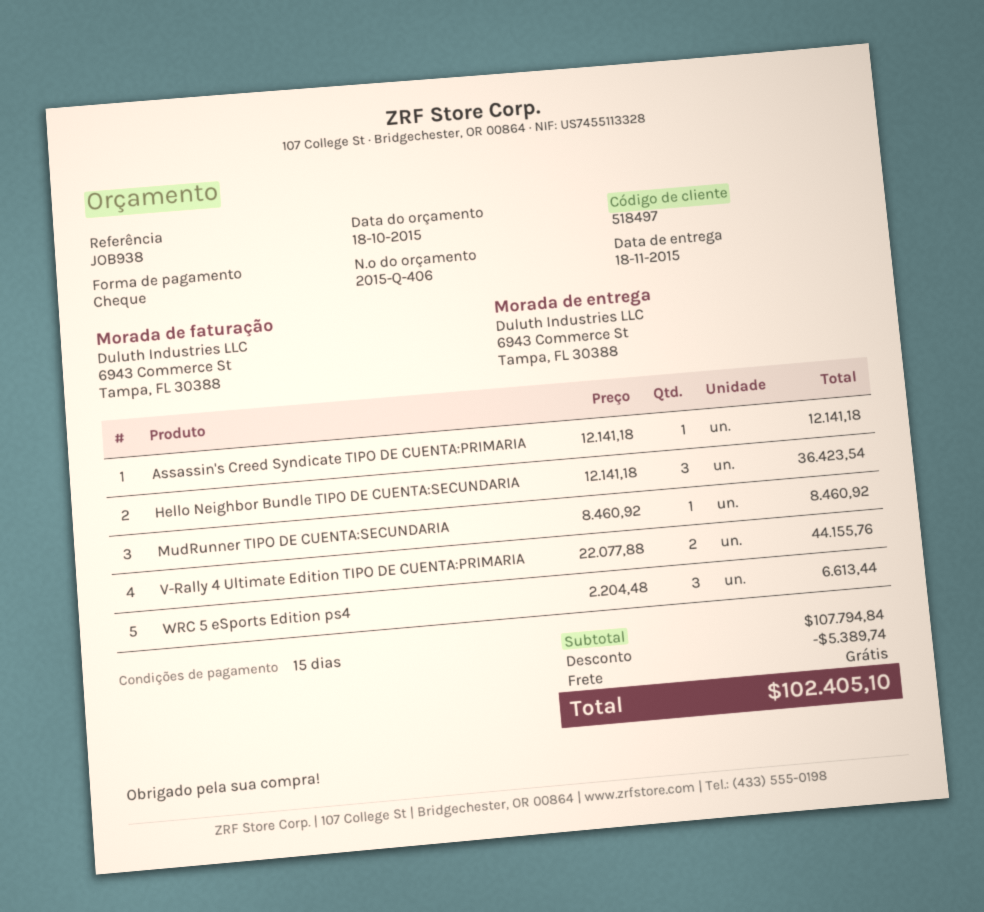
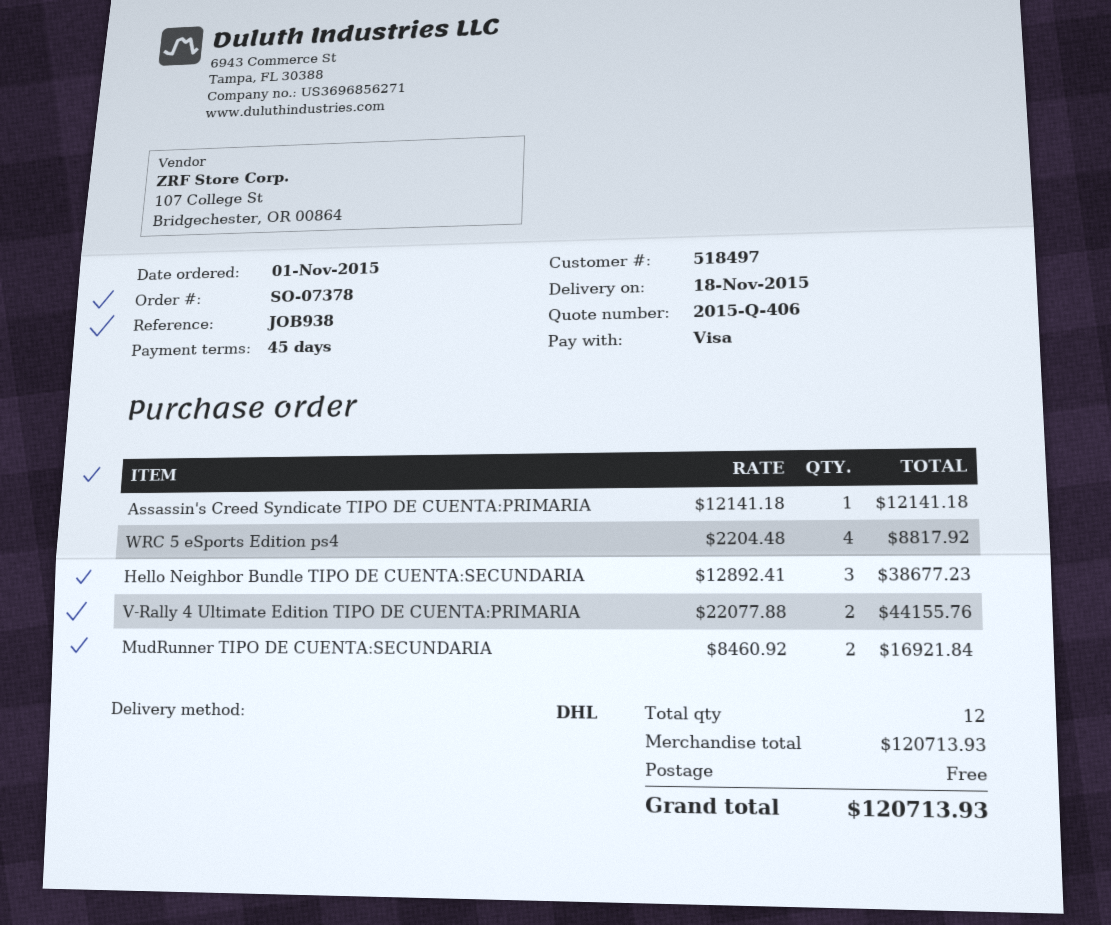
payment terms: 15 days -> 45 days
payment method: cheque -> Visa
Hello Neighbor Bundle TIPO DE CUENTA:SECUNDARIA: 3 x 12141.18 = 36423.54 -> 3 x 12892.41 = 38677.23
MudRunner TIPO DE CUENTA:SECUNDARIA: 1 x 8460.92 = 8460.92 -> 2 x 8460.92 = 16921.84
WRC 5 eSports Edition ps4: 3 x 2204.48 = 6613.44 -> 4 x 2204.48 = 8817.92
subtotal: 107794.84 -> 120713.93
discount: 5389.74 -> none
total: 102405.10 -> 120713.93

